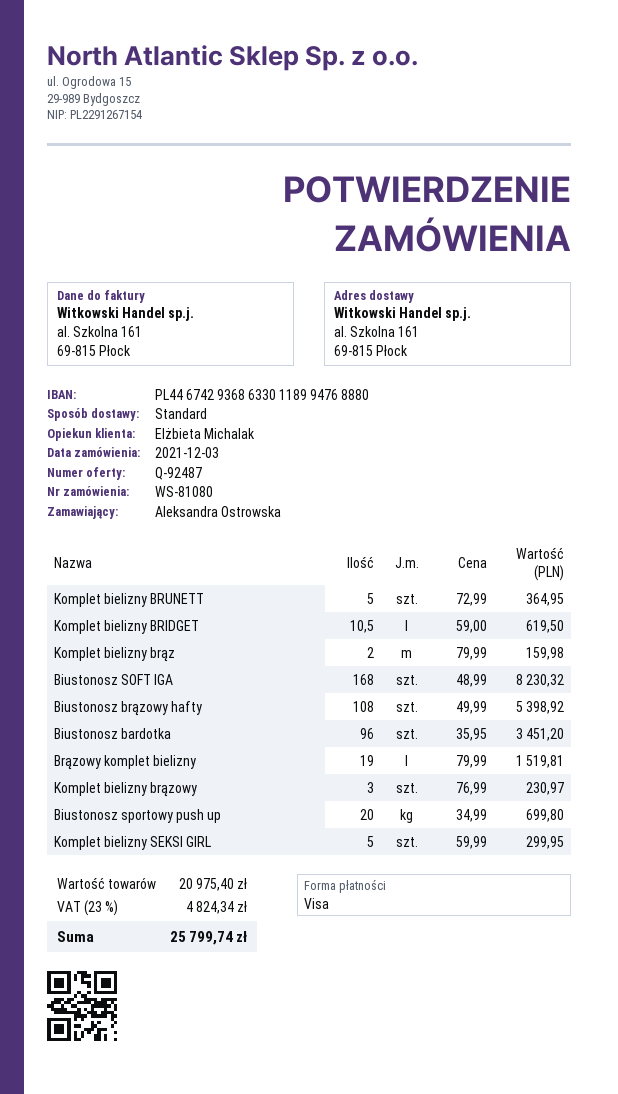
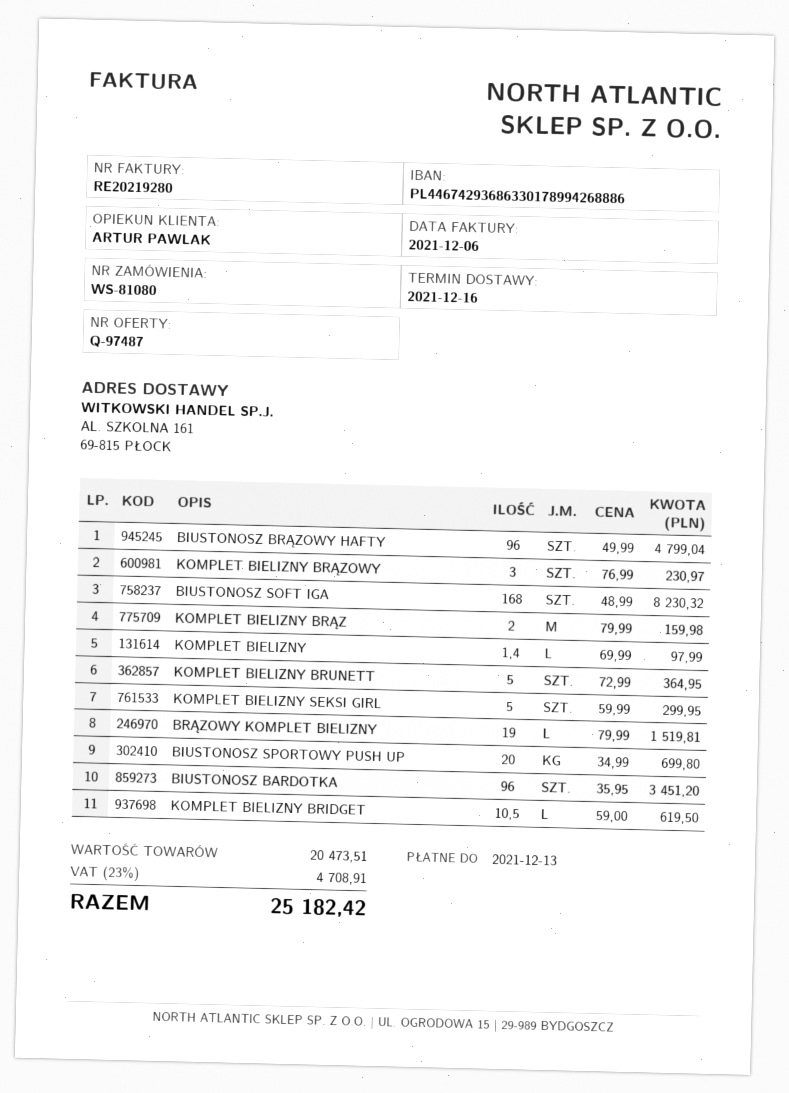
quote number: Q-92487 -> Q-97487
sales rep: Elżbieta Michalak -> ARTUR PAWLAK
bank account: PL44674293686330118994768880 -> PL44674293686330178994268886
Biustonosz brązowy hafty: 108 x 49.99 = 5398.92 -> 96 x 49.99 = 4799.04
KOMPLET BIELIZNY: none -> 1.4 x 69.99 = 97.99
subtotal: 20975.40 -> 20473.51
tax: 23% = 4824.34 -> 23% = 4708.91
total: 25799.74 -> 25182.42

